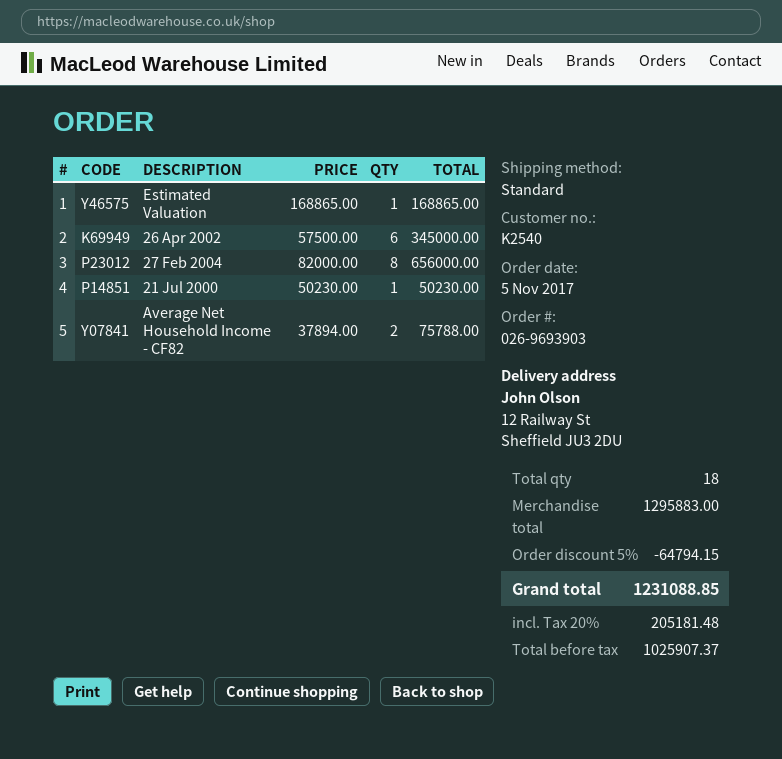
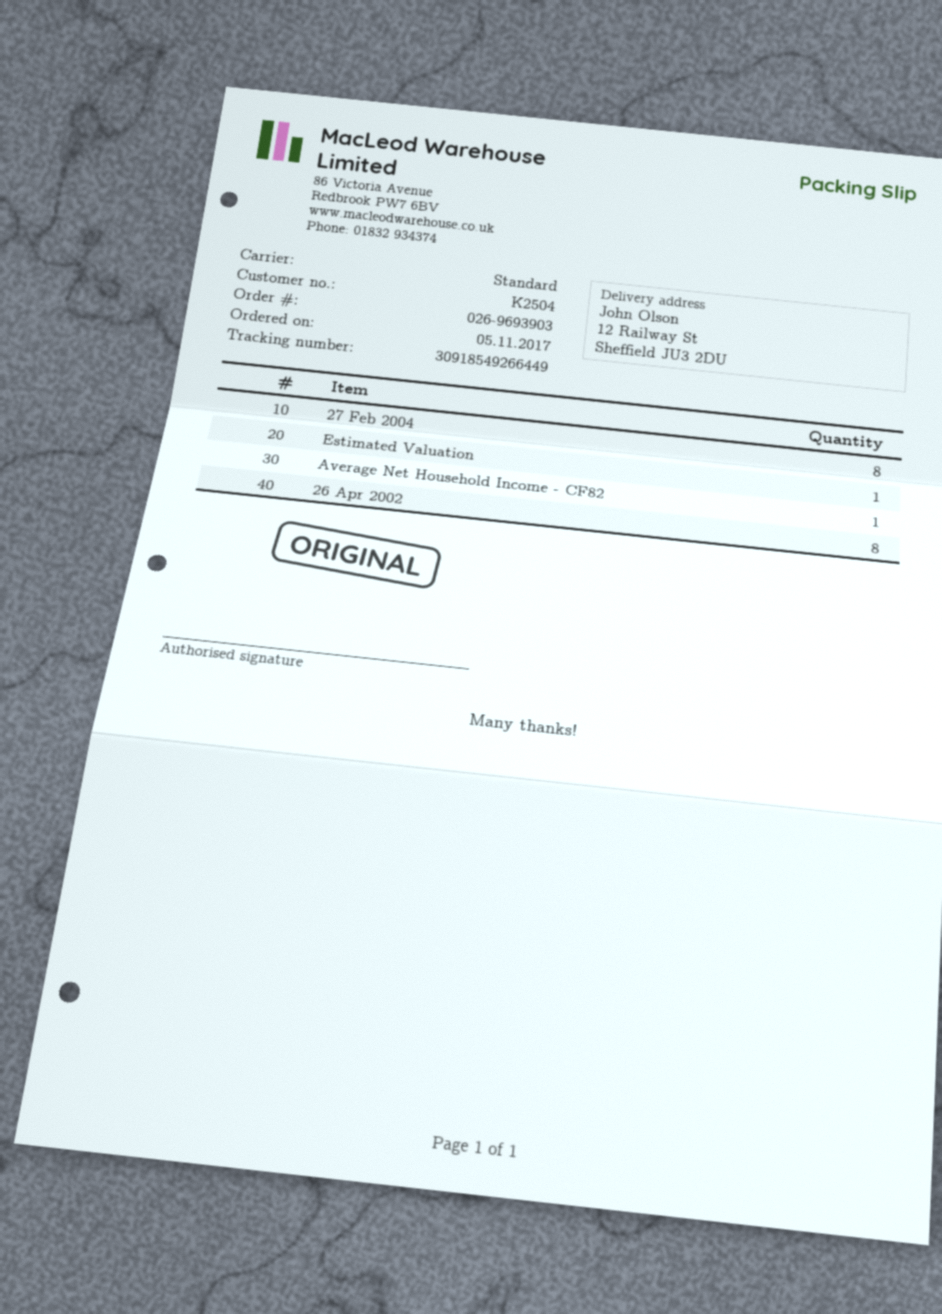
customer number: K2540 -> K2504
26 Apr 2002: 6 -> 8
21 Jul 2000: 1 -> none
Average Net Household Income - CF82: 2 -> 1

